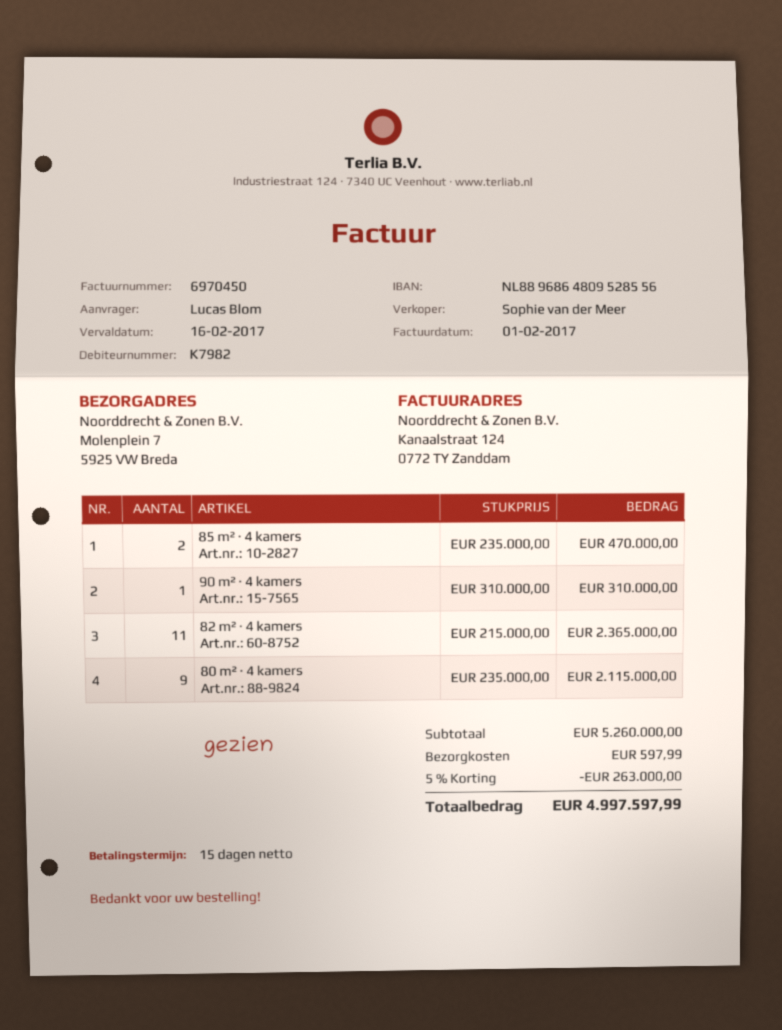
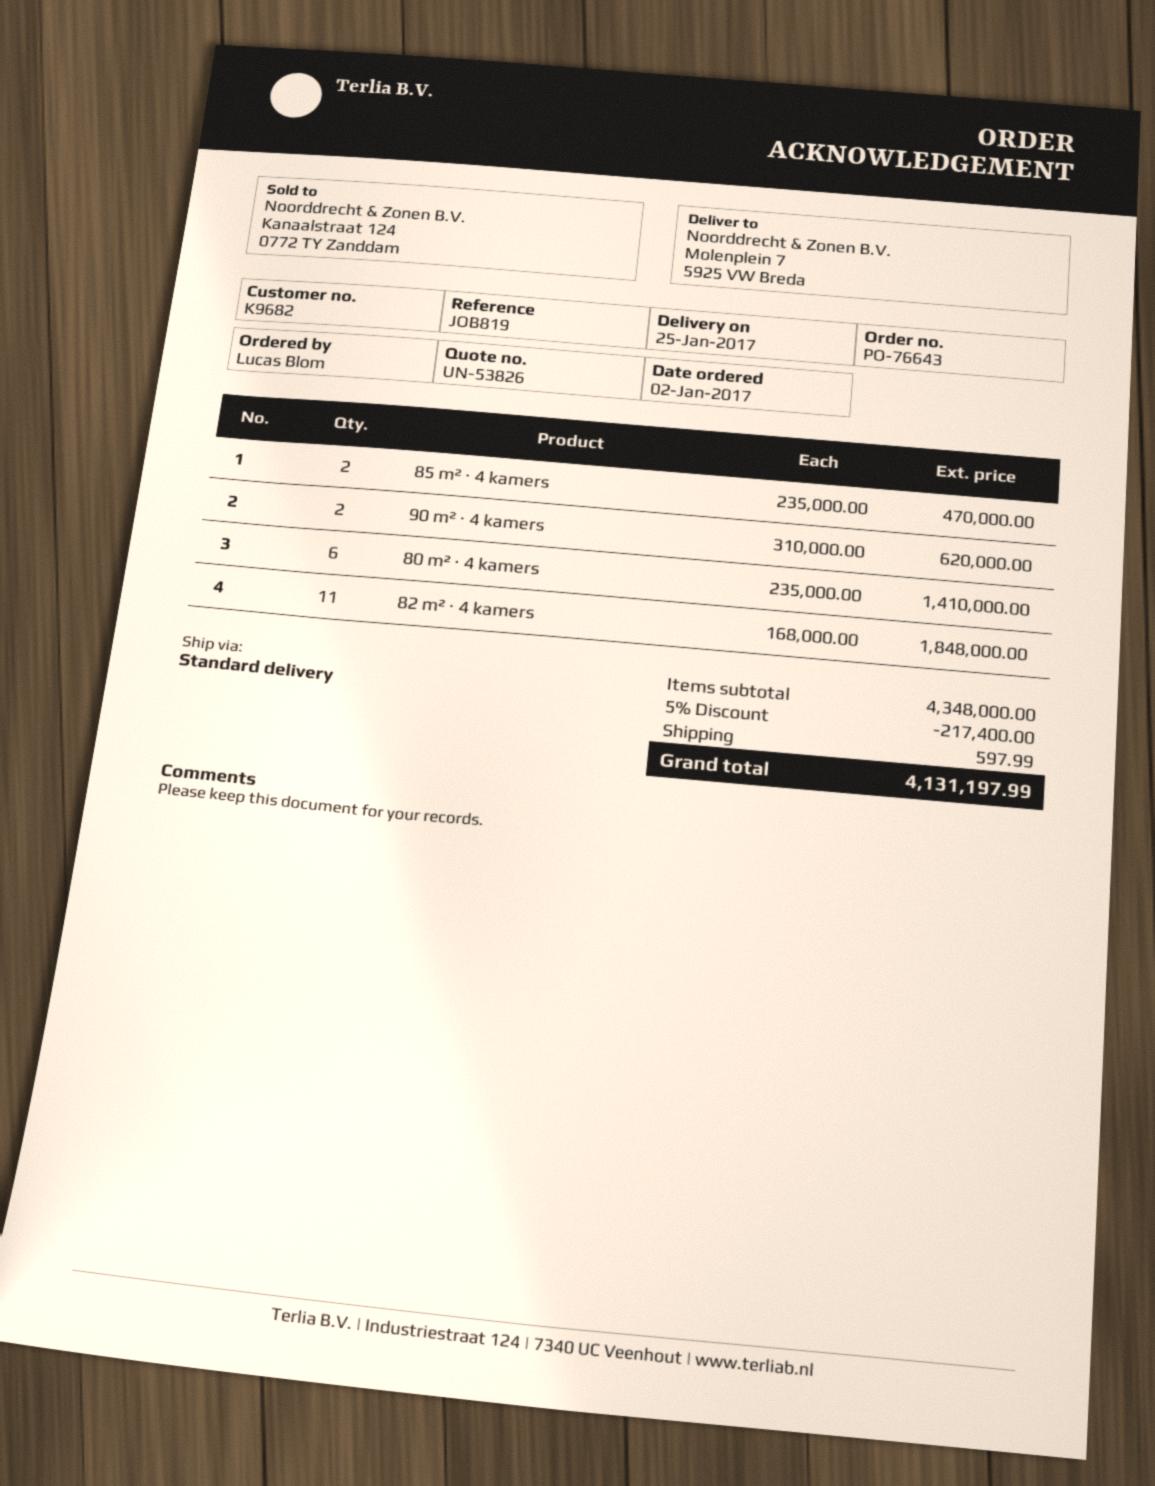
customer number: K7982 -> K9682
90 m² · 4 kamers: 1 x 310000.00 = 310000.00 -> 2 x 310000.00 = 620000.00
82 m² · 4 kamers: 11 x 215000.00 = 2365000.00 -> 11 x 168000.00 = 1848000.00
80 m² · 4 kamers: 9 x 235000.00 = 2115000.00 -> 6 x 235000.00 = 1410000.00
subtotal: 5260000.00 -> 4348000.00
discount: 5% = 263000.00 -> 5% = 217400.00
total: 4997597.99 -> 4131197.99

